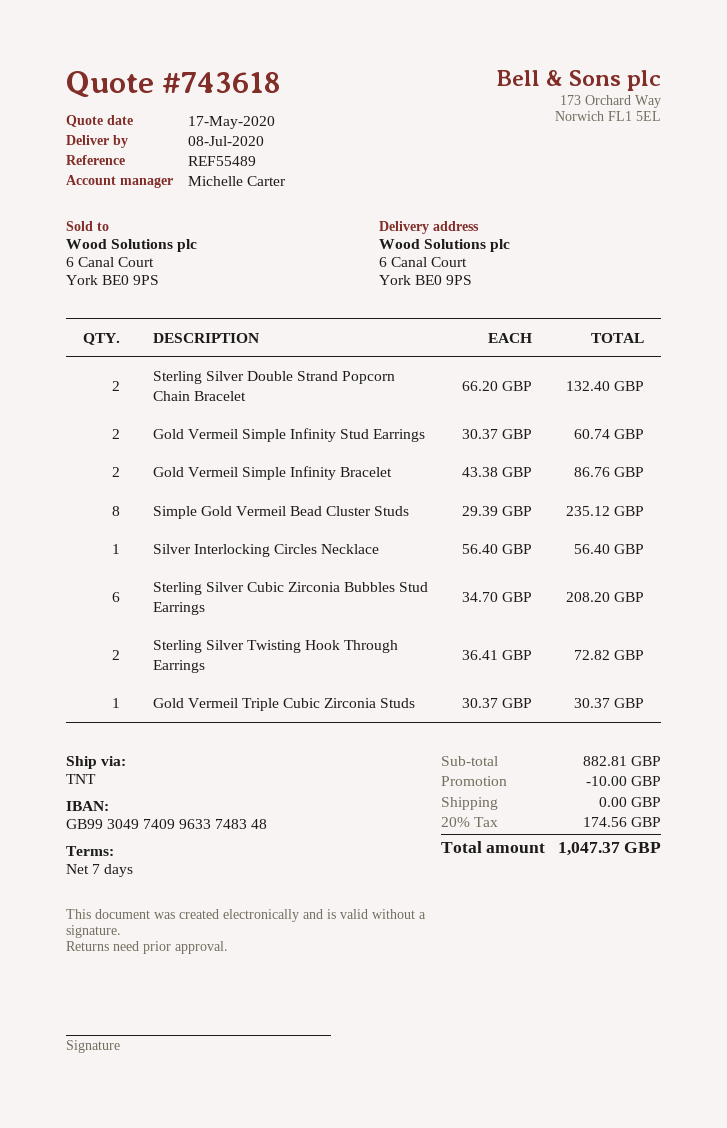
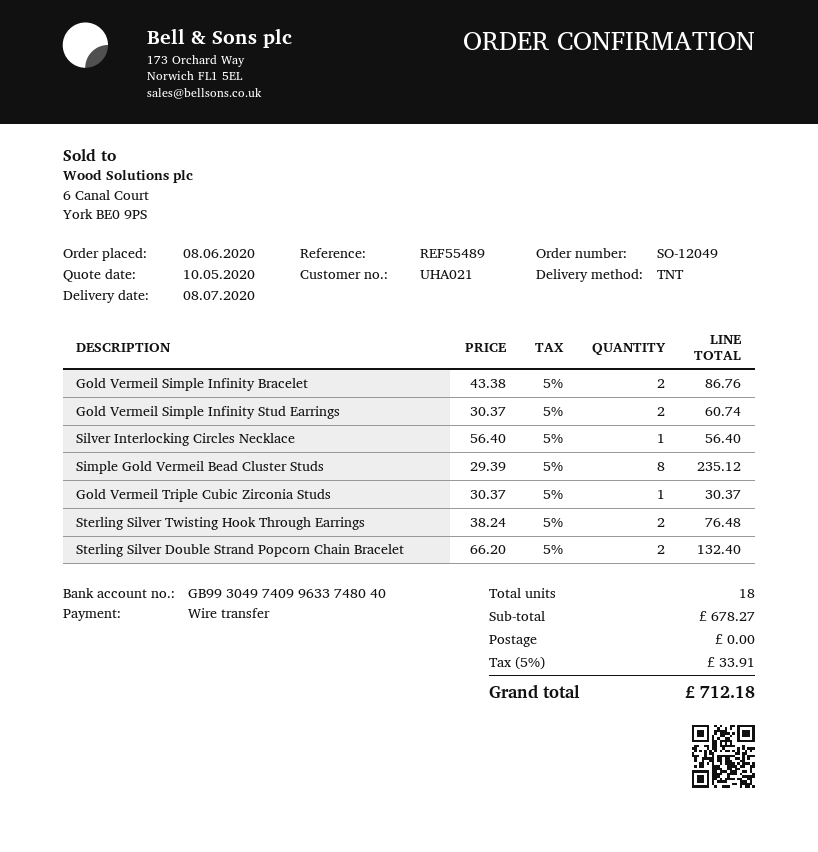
quote date: 2020-05-17 -> 2020-05-10
bank account: GB99304974099633748348 -> GB99304974099633748040
Sterling Silver Cubic Zirconia Bubbles Stud Earrings: 6 x 34.70 = 208.20 -> none
Sterling Silver Twisting Hook Through Earrings: 2 x 36.41 = 72.82 -> 2 x 38.24 = 76.48
subtotal: 882.81 -> 678.27
discount: 10.00 -> none
tax: 20% = 174.56 -> 5% = 33.91
total: 1047.37 -> 712.18

